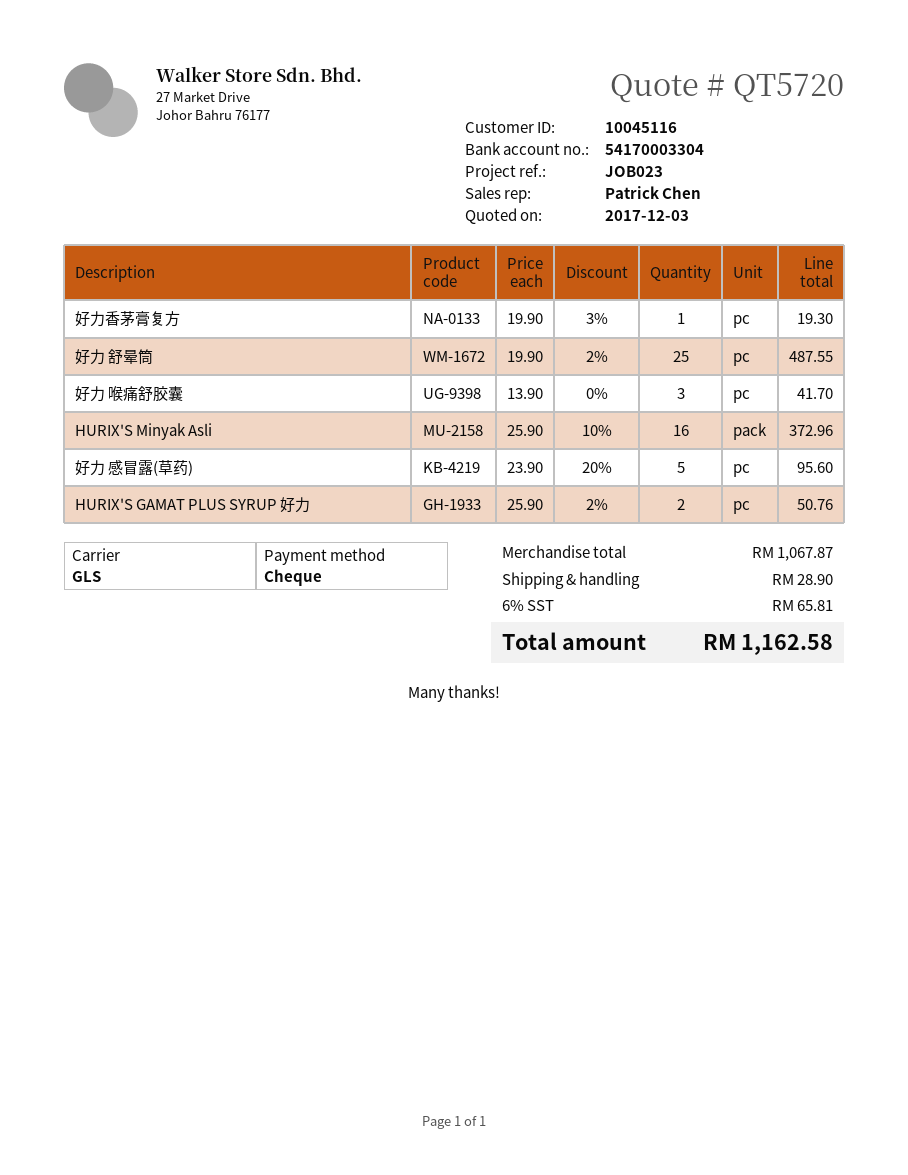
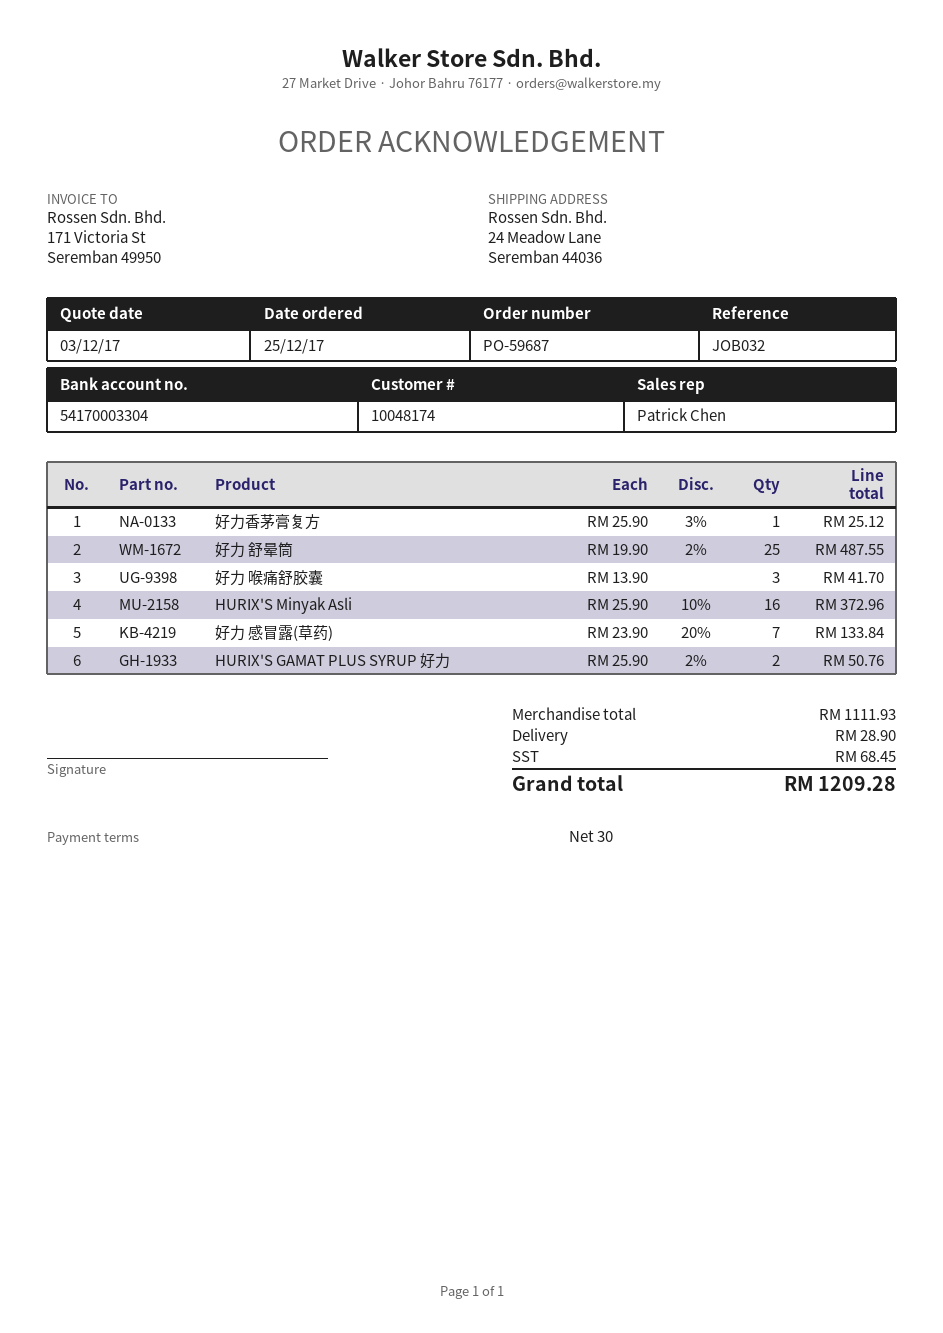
customer number: 10045116 -> 10048174
reference: JOB023 -> JOB032
好力香茅膏复方: 1 x 19.90 - 3% = 19.30 -> 1 x 25.90 - 3% = 25.12
好力 感冒露(草药): 5 x 23.90 - 20% = 95.60 -> 7 x 23.90 - 20% = 133.84
subtotal: 1067.87 -> 1111.93
tax: 65.81 -> 68.45
total: 1162.58 -> 1209.28

